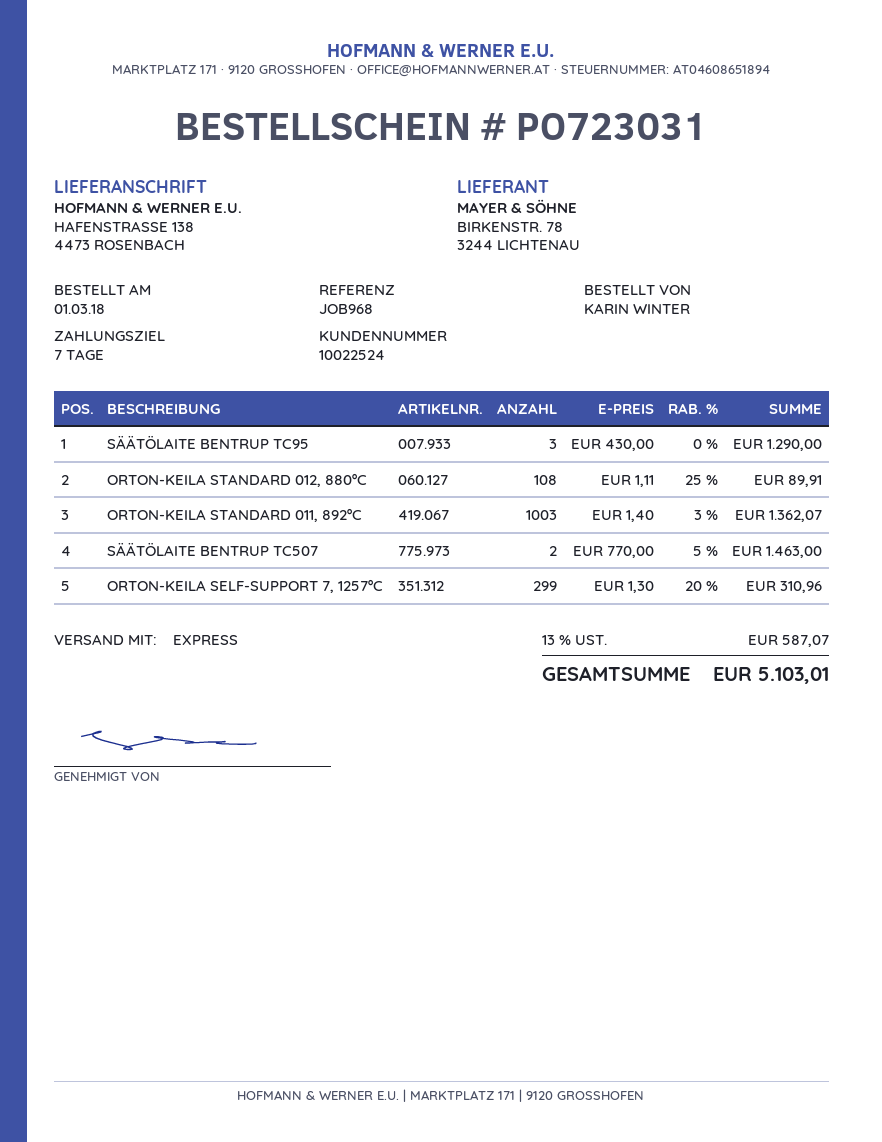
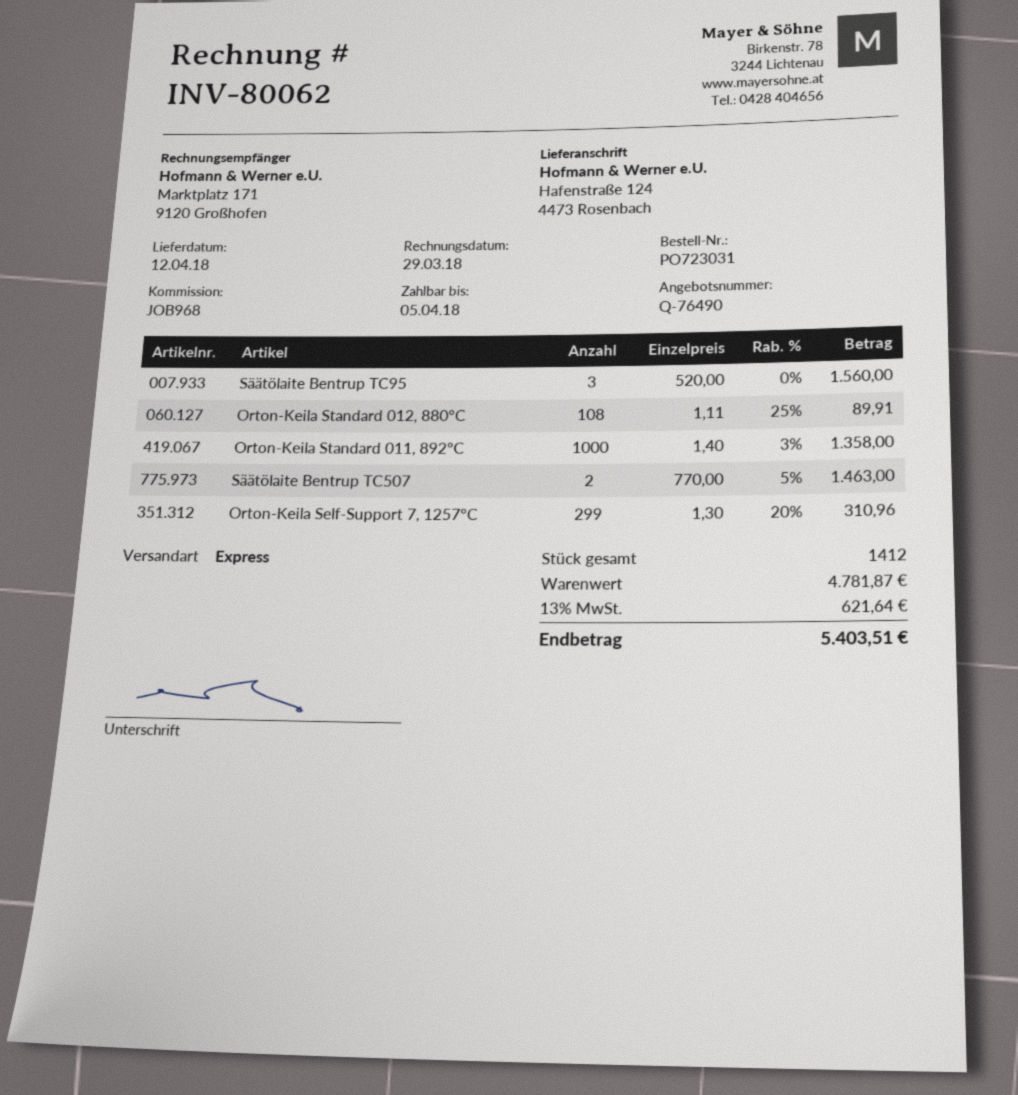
ship to: HAFENSTRASSE 138, 4473 ROSENBACH -> Hafenstraße 124, 4473 Rosenbach
SÄÄTÖLAITE BENTRUP TC95: 3 x 430.00 = 1290.00 -> 3 x 520.00 = 1560.00
ORTON-KEILA STANDARD 011, 892ºC: 1003 x 1.40 - 3% = 1362.07 -> 1000 x 1.40 - 3% = 1358.00
tax: 13% = 587.07 -> 13% = 621.64
total: 5103.01 -> 5403.51

